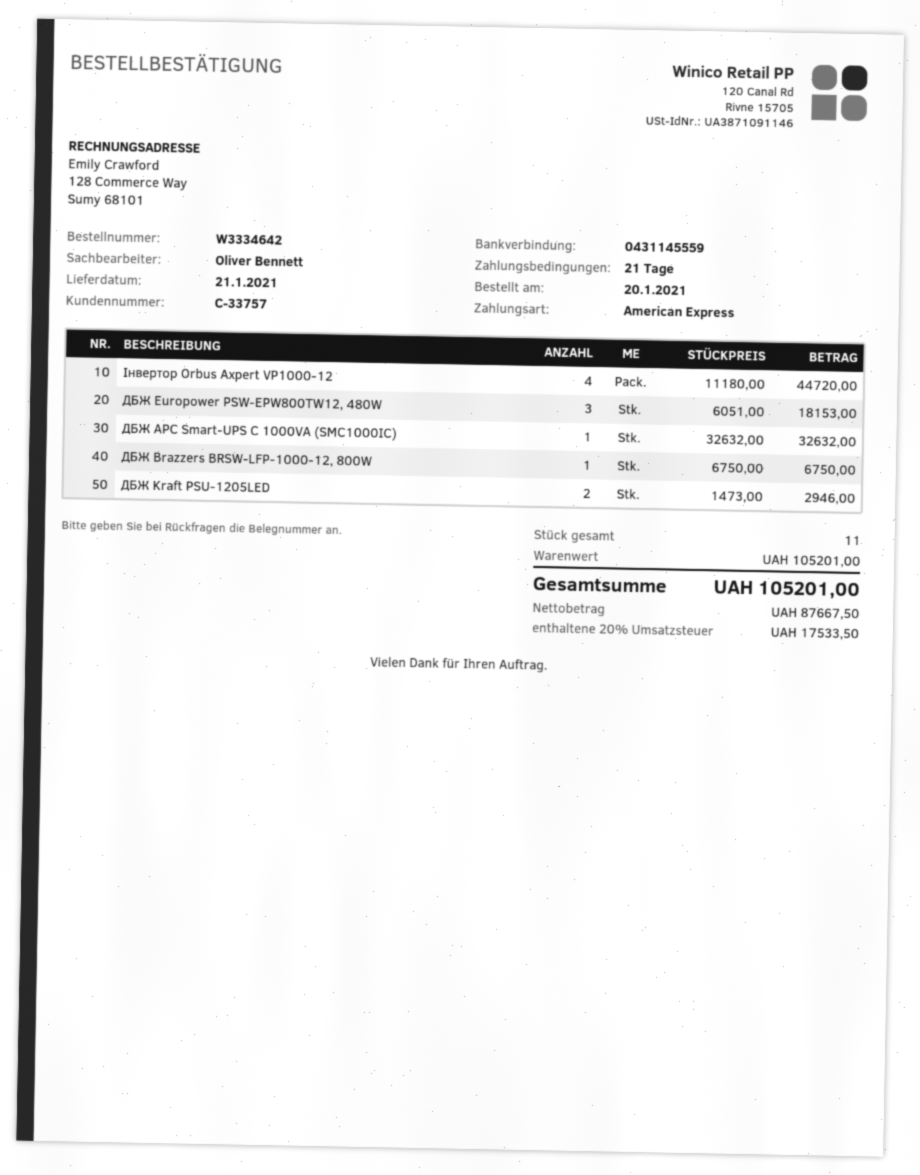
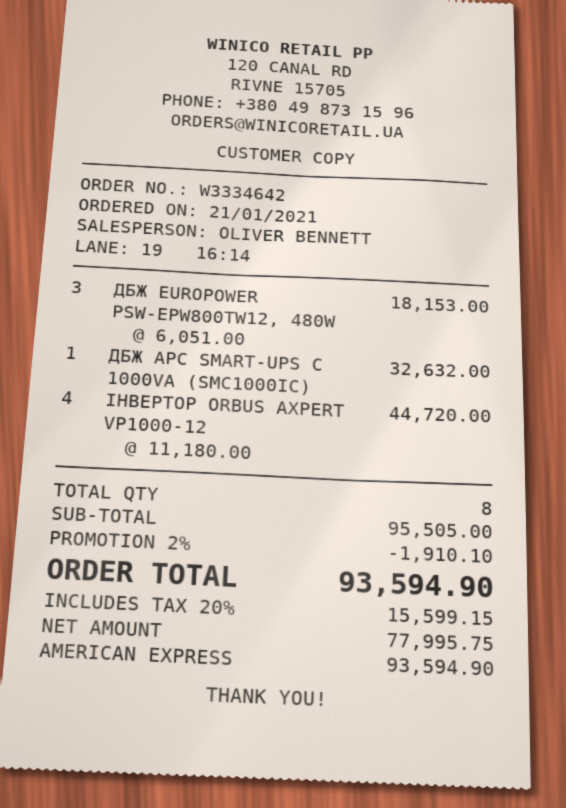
order date: 2021-01-20 -> 2021-01-21
ДБЖ Brazzers BRSW-LFP-1000-12, 800W: 1 x 6750.00 = 6750.00 -> none
ДБЖ Kraft PSU-1205LED: 2 x 1473.00 = 2946.00 -> none
total quantity: 11 -> 8
subtotal: 105201.00 -> 95505.00
discount: none -> 2% = 1910.10
net: 87667.50 -> 77995.75
tax: 20% = 17533.50 -> 20% = 15599.15
total: 105201.00 -> 93594.90

